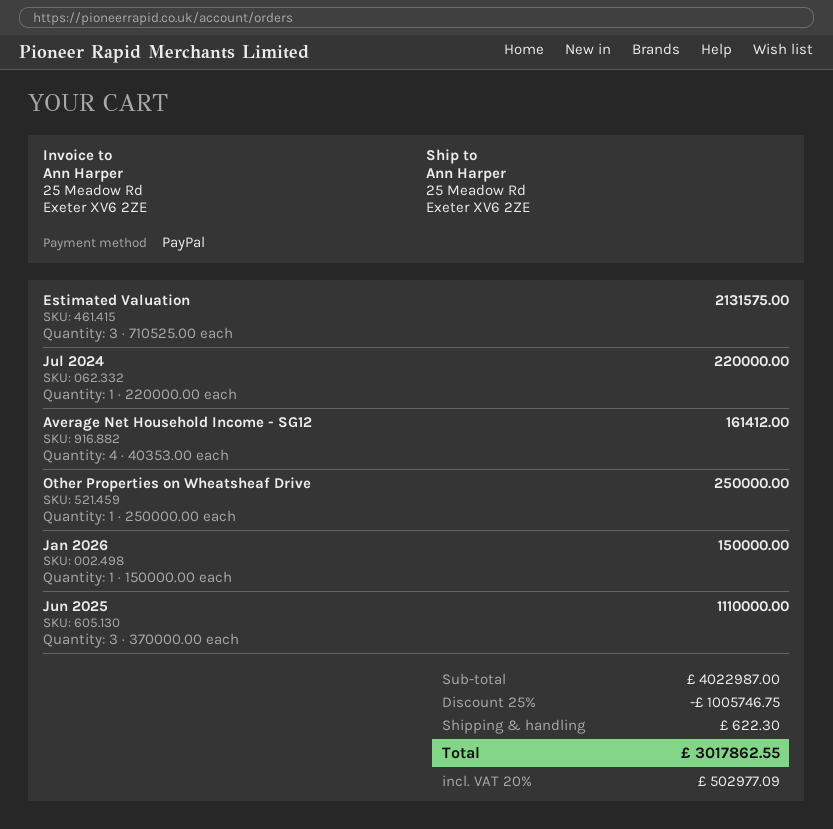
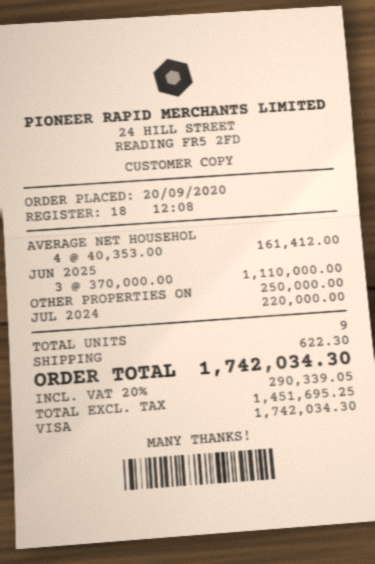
payment method: PayPal -> Visa
Estimated Valuation: 3 x 710525.00 = 2131575.00 -> none
Jan 2026: 1 x 150000.00 = 150000.00 -> none
discount: 25% = 1005746.75 -> none
tax: 20% = 502977.09 -> 20% = 290339.05
total: 3017862.55 -> 1742034.30

